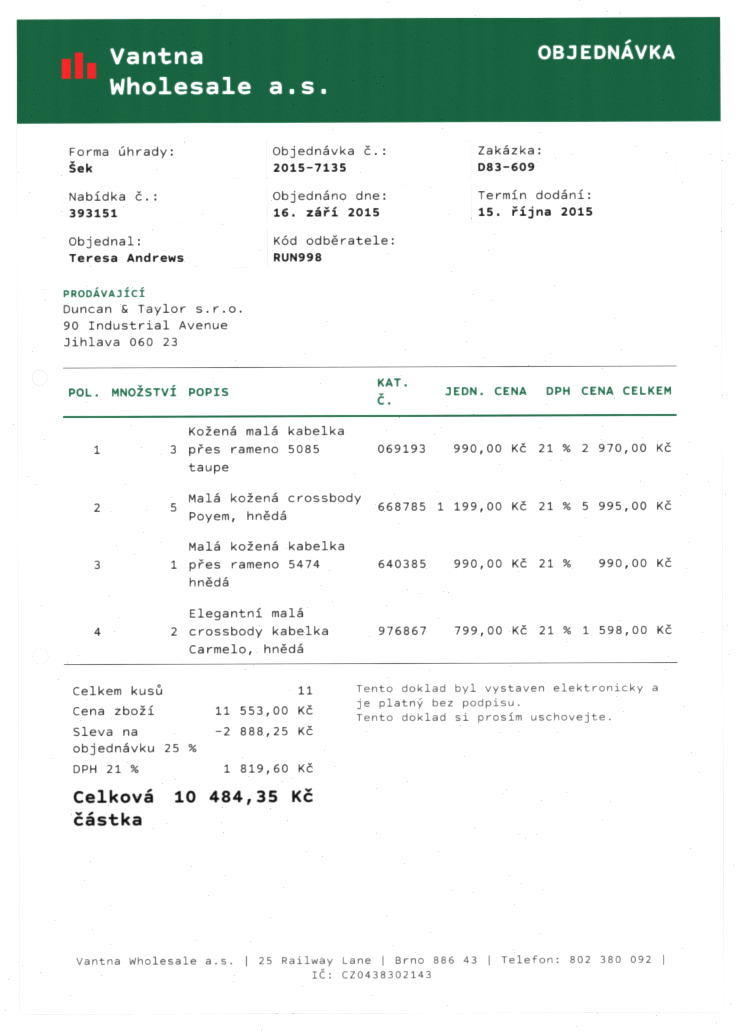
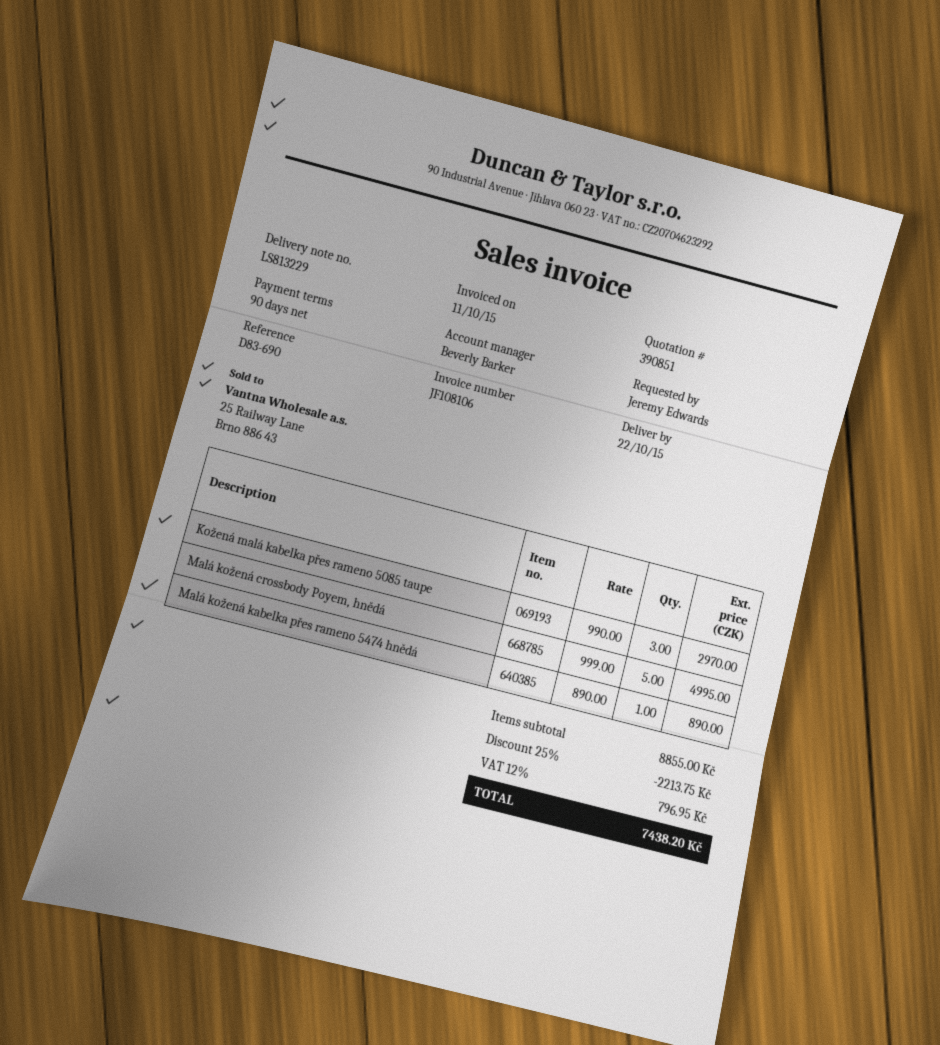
quote number: 393151 -> 390851
delivery date: 2015-10-15 -> 2015-10-22
reference: D83-609 -> D83-690
ordered by: Teresa Andrews -> Jeremy Edwards
Malá kožená crossbody Poyem, hnědá: 5 x 1199.00 = 5995.00 -> 5 x 999.00 = 4995.00
Malá kožená kabelka přes rameno 5474 hnědá: 1 x 990.00 = 990.00 -> 1 x 890.00 = 890.00
Elegantní malá crossbody kabelka Carmelo, hnědá: 2 x 799.00 = 1598.00 -> none
subtotal: 11553.00 -> 8855.00
discount: 25% = 2888.25 -> 25% = 2213.75
tax: 21% = 1819.60 -> 12% = 796.95
total: 10484.35 -> 7438.20

